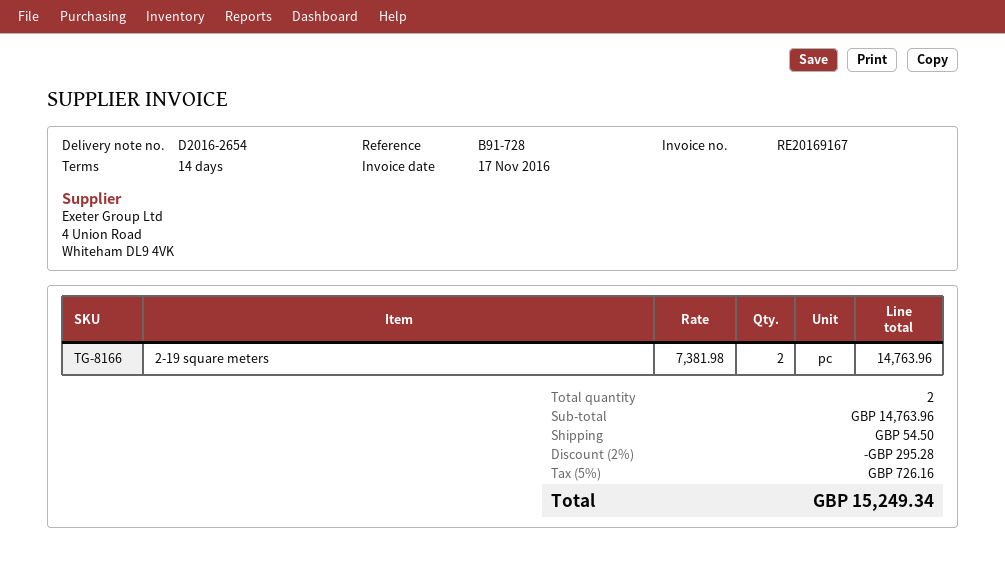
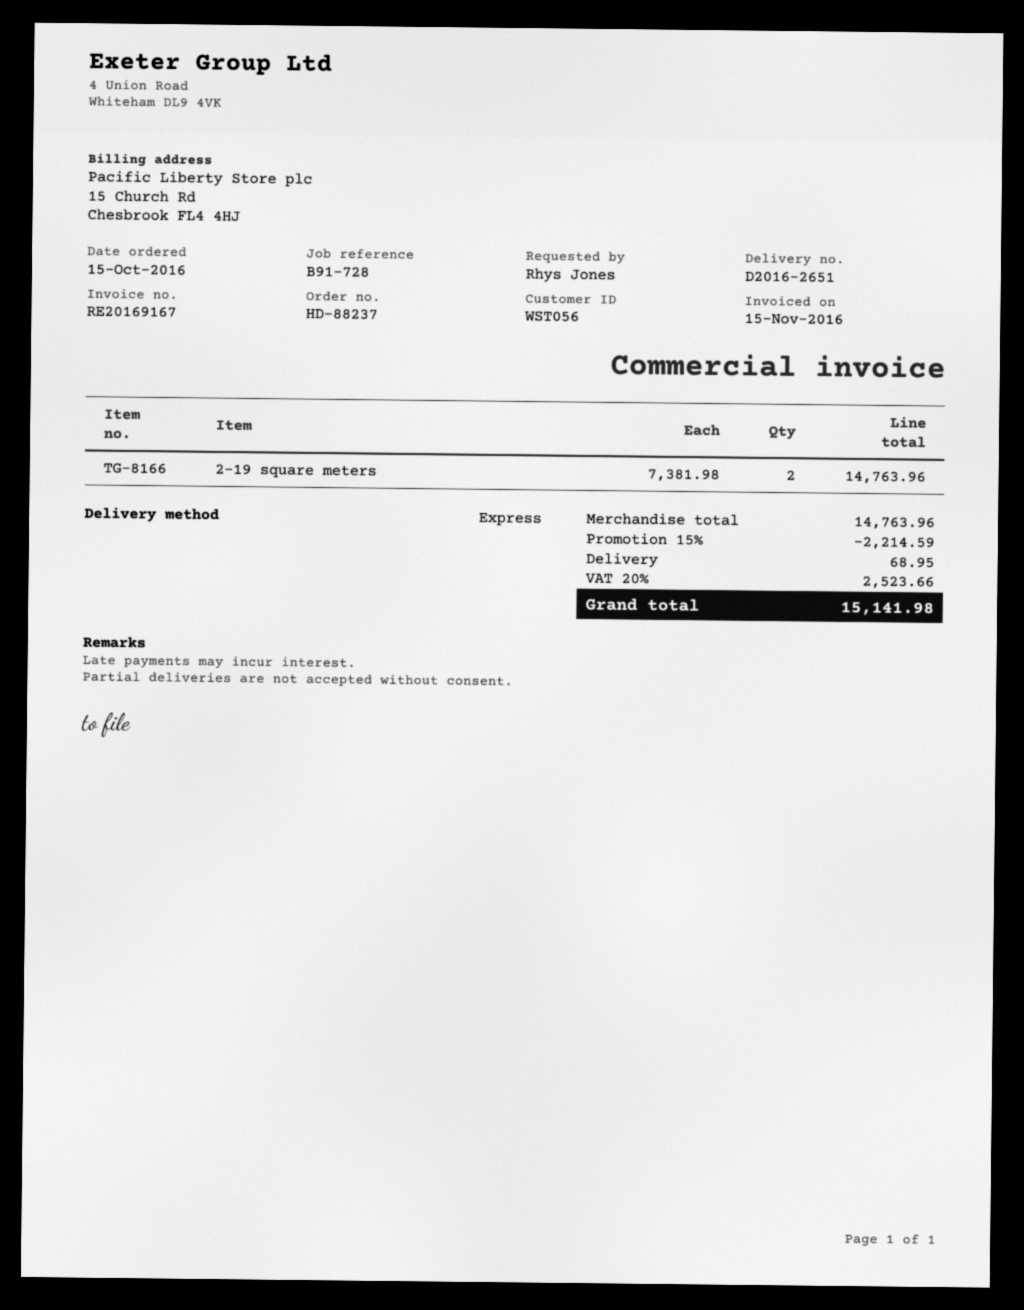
delivery note number: D2016-2654 -> D2016-2651
invoice date: 2016-11-17 -> 2016-11-15
discount: 2% = 295.28 -> 15% = 2214.59
shipping: 54.50 -> 68.95
tax: 5% = 726.16 -> 20% = 2523.66
total: 15249.34 -> 15141.98

